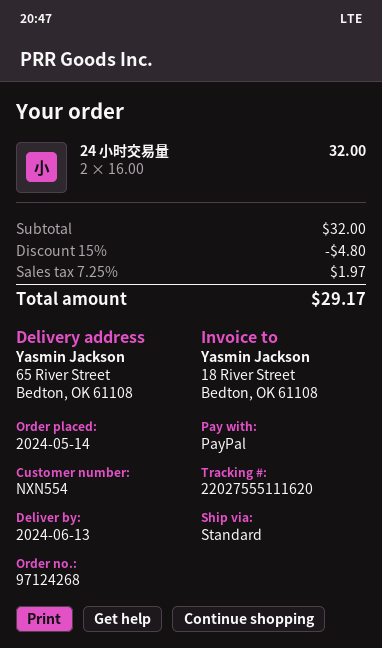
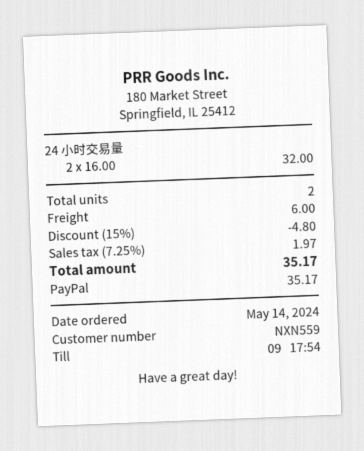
customer number: NXN554 -> NXN559
shipping: none -> 6.00
total: 29.17 -> 35.17

